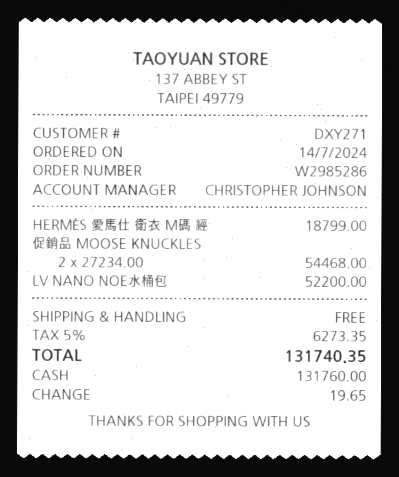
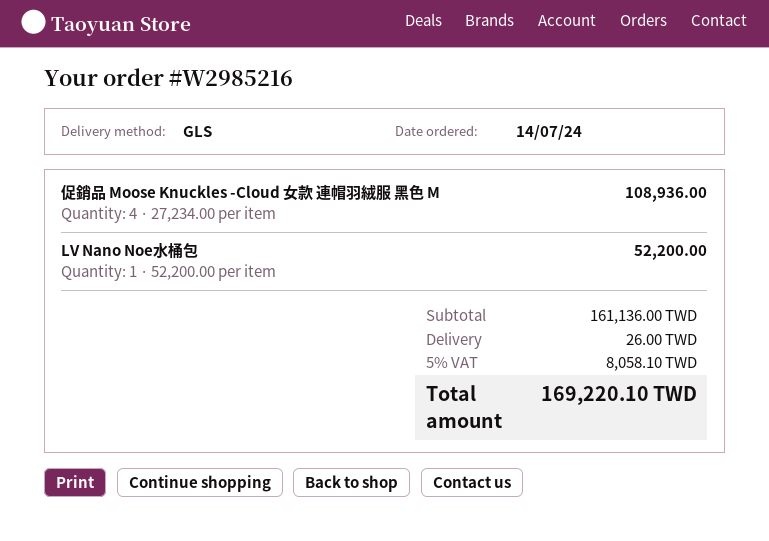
order number: W2985286 -> W2985216
HERMÈS 愛馬仕 衛衣 M碼 經: 1 x 18799.00 = 18799.00 -> none
促銷品 MOOSE KNUCKLES: 2 x 27234.00 = 54468.00 -> 4 x 27234.00 = 108936.00
shipping: 0.00 -> 26.00
tax: 5% = 6273.35 -> 5% = 8058.10
total: 131740.35 -> 169220.10

